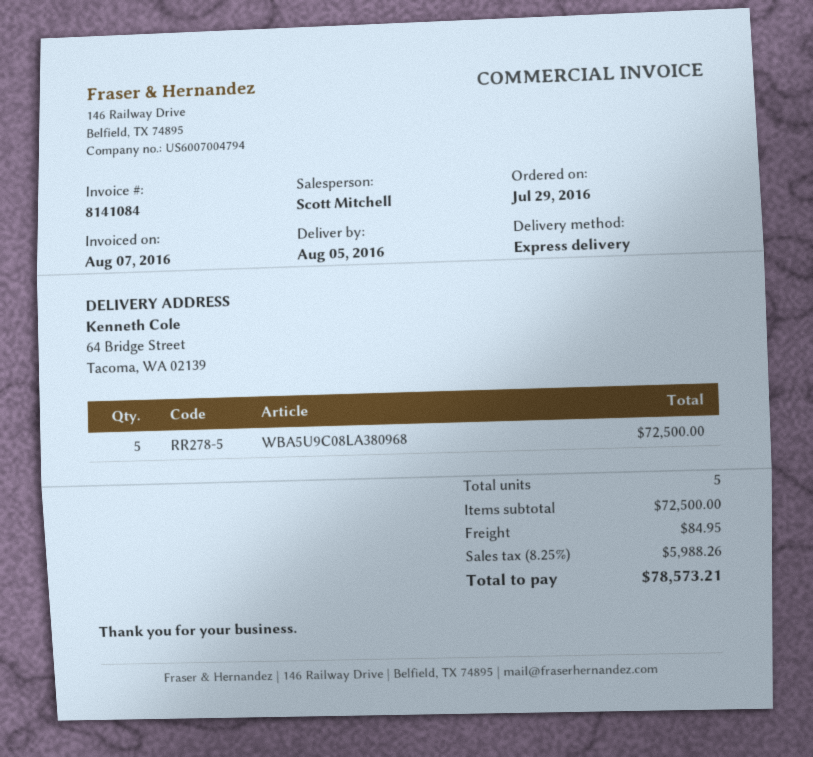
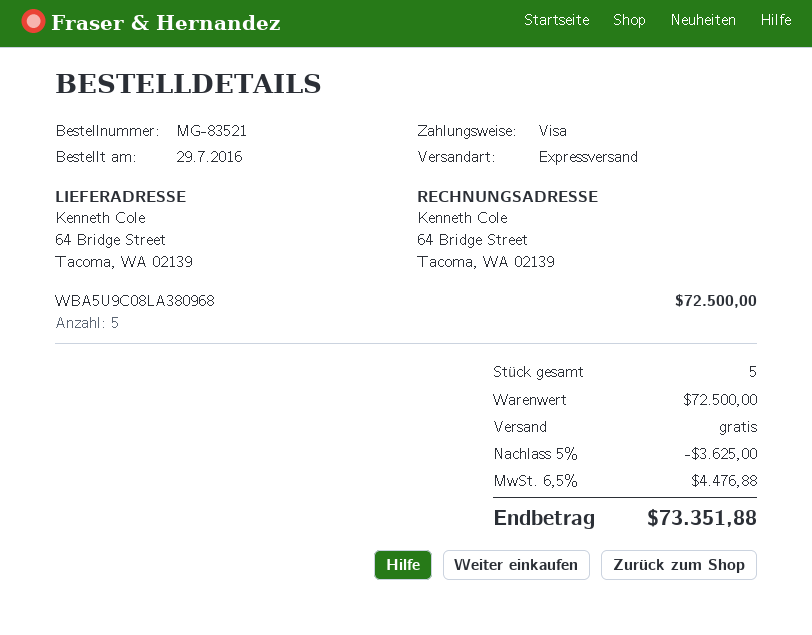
discount: none -> 5% = 3625.00
shipping: 84.95 -> 0.00
tax: 8.25% = 5988.26 -> 6.5% = 4476.88
total: 78573.21 -> 73351.88

